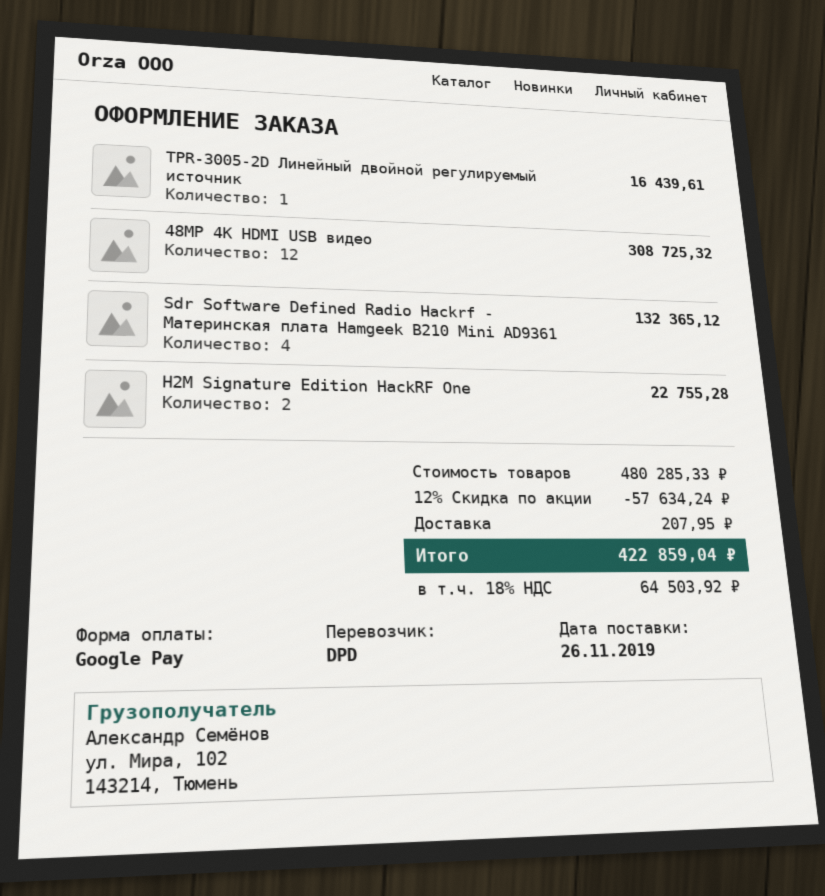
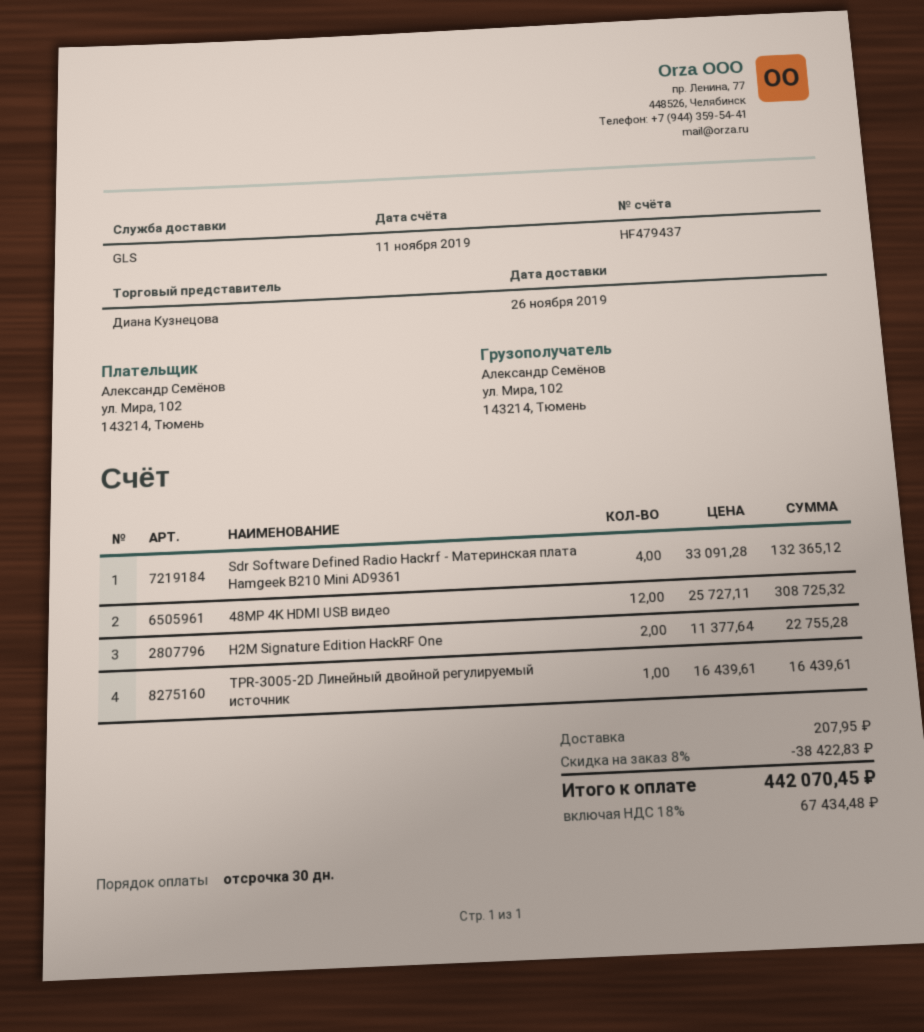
shipping method: DPD -> GLS
discount: 12% = 57634.24 -> 8% = 38422.83
tax: 18% = 64503.92 -> 18% = 67434.48
total: 422859.04 -> 442070.45

